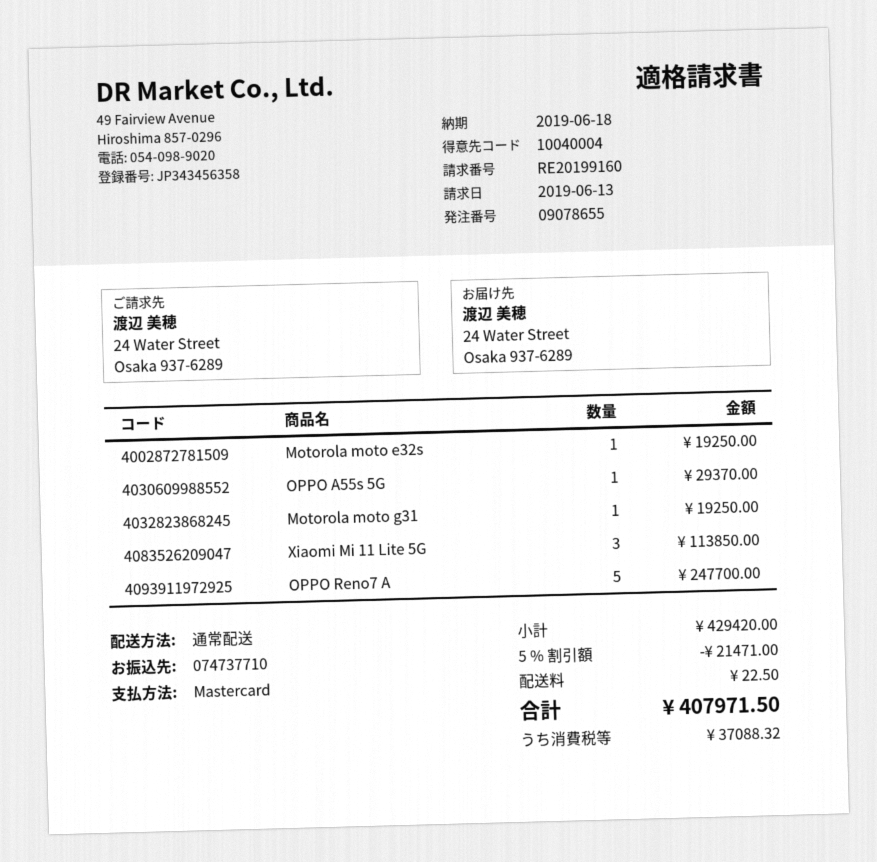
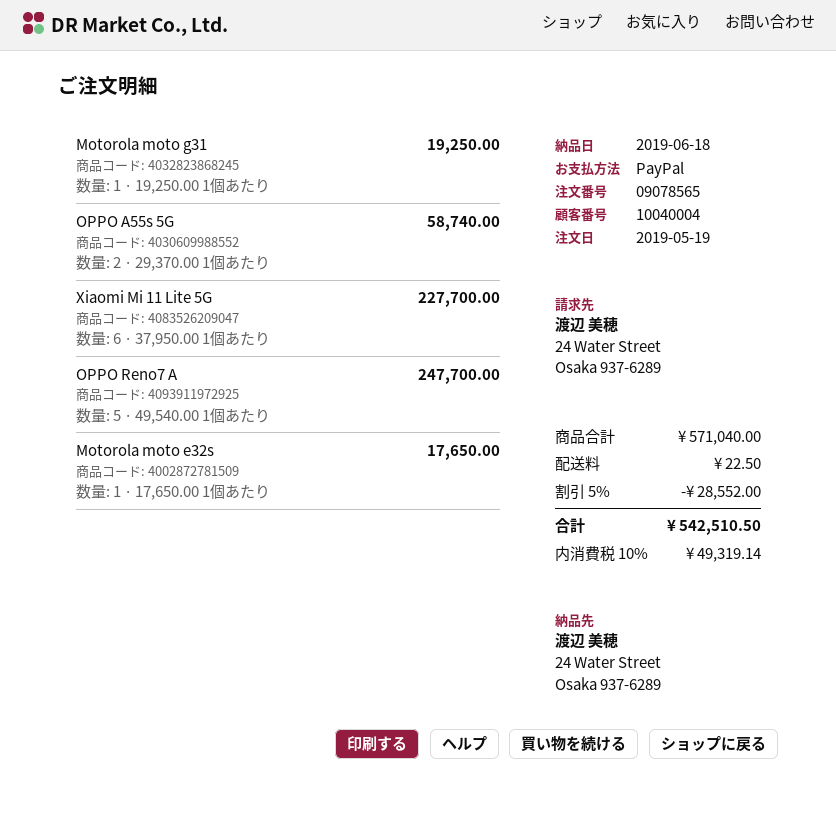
order number: 09078655 -> 09078565
payment method: Mastercard -> PayPal
Motorola moto e32s: 1 for 19250.00 -> 1 for 17650.00
OPPO A55s 5G: 1 for 29370.00 -> 2 for 58740.00
Xiaomi Mi 11 Lite 5G: 3 for 113850.00 -> 6 for 227700.00
subtotal: 429420.00 -> 571040.00
discount: 5% = 21471.00 -> 5% = 28552.00
tax: 37088.32 -> 49319.14
total: 407971.50 -> 542510.50

